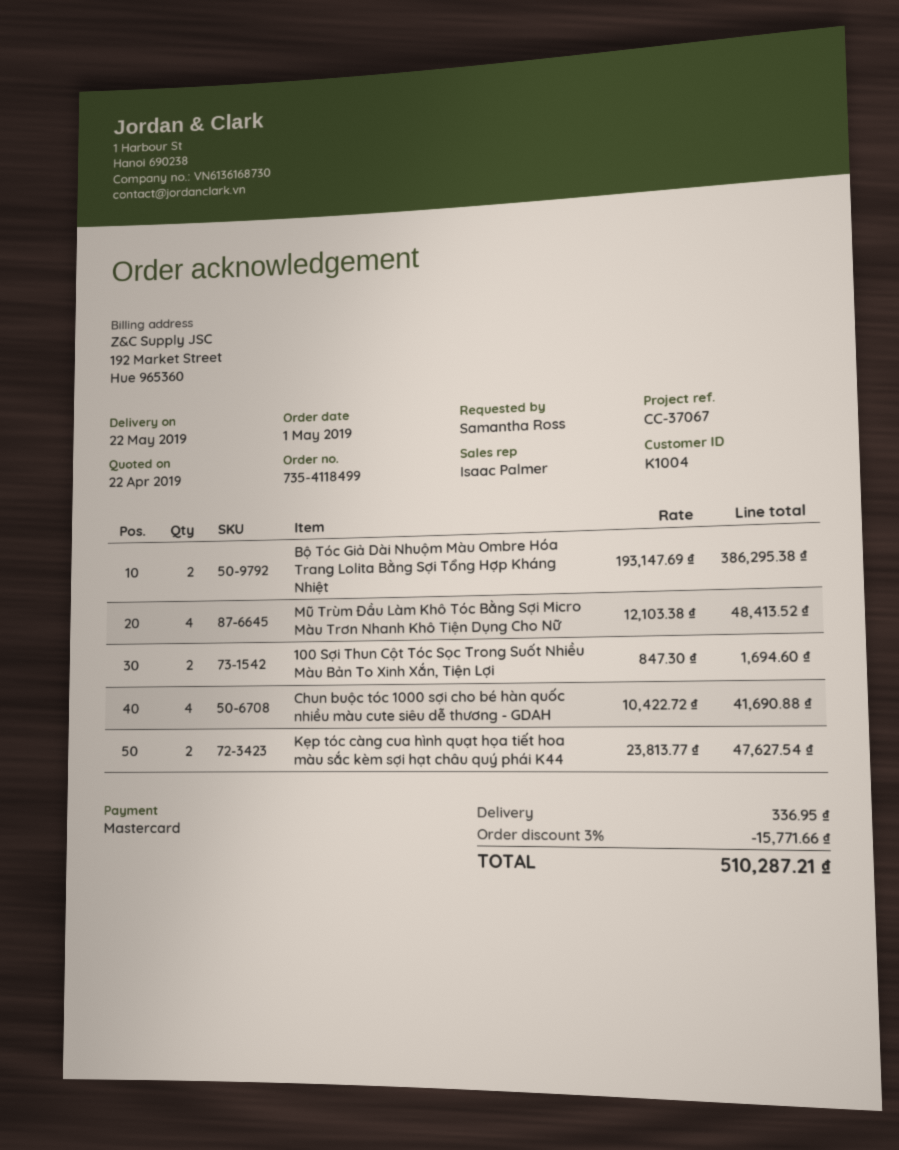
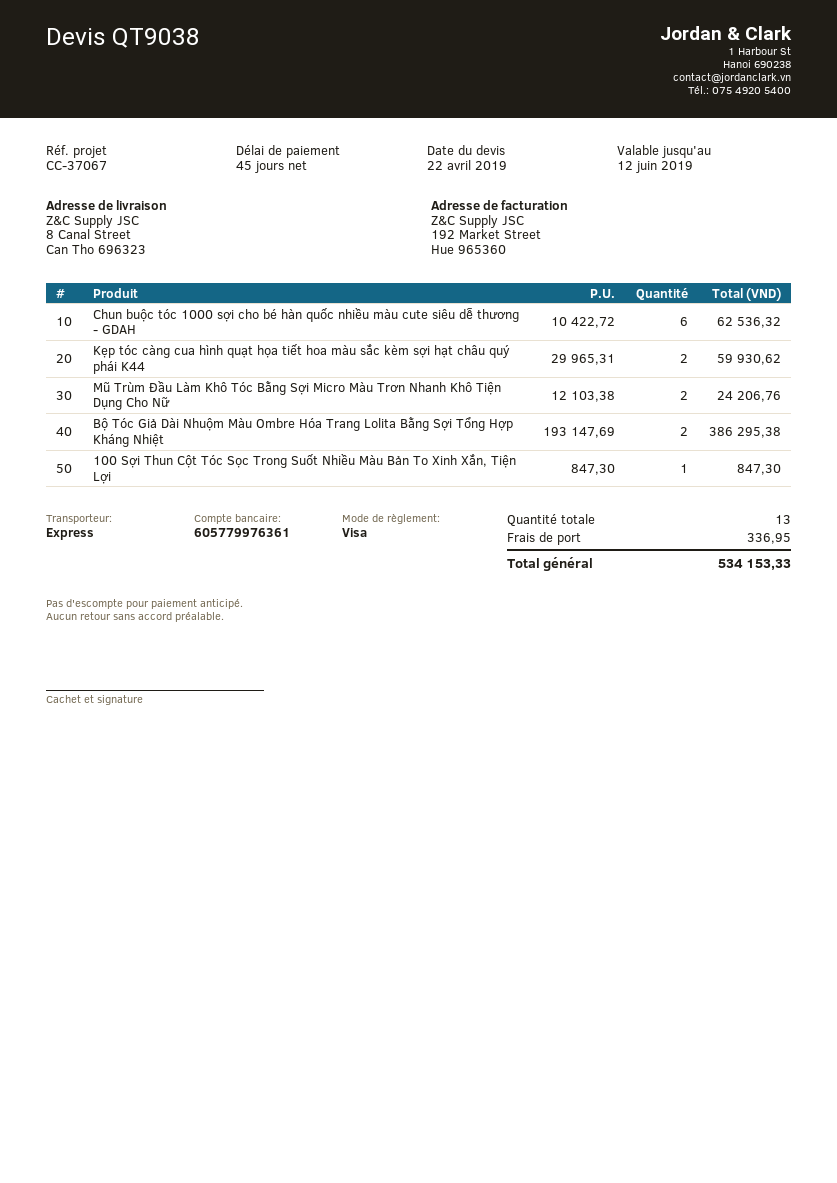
payment method: Mastercard -> Visa
Mũ Trùm Đầu Làm Khô Tóc Bằng Sợi Micro Màu Trơn Nhanh Khô Tiện Dụng Cho Nữ: 4 x 12103.38 = 48413.52 -> 2 x 12103.38 = 24206.76
100 Sợi Thun Cột Tóc Sọc Trong Suốt Nhiều Màu Bản To Xinh Xắn, Tiện Lợi: 2 x 847.30 = 1694.60 -> 1 x 847.30 = 847.30
Chun buộc tóc 1000 sợi cho bé hàn quốc nhiều màu cute siêu dễ thương - GDAH: 4 x 10422.72 = 41690.88 -> 6 x 10422.72 = 62536.32
Kẹp tóc càng cua hình quạt họa tiết hoa màu sắc kèm sợi hạt châu quý phái K44: 2 x 23813.77 = 47627.54 -> 2 x 29965.31 = 59930.62
discount: 3% = 15771.66 -> none
total: 510287.21 -> 534153.33

